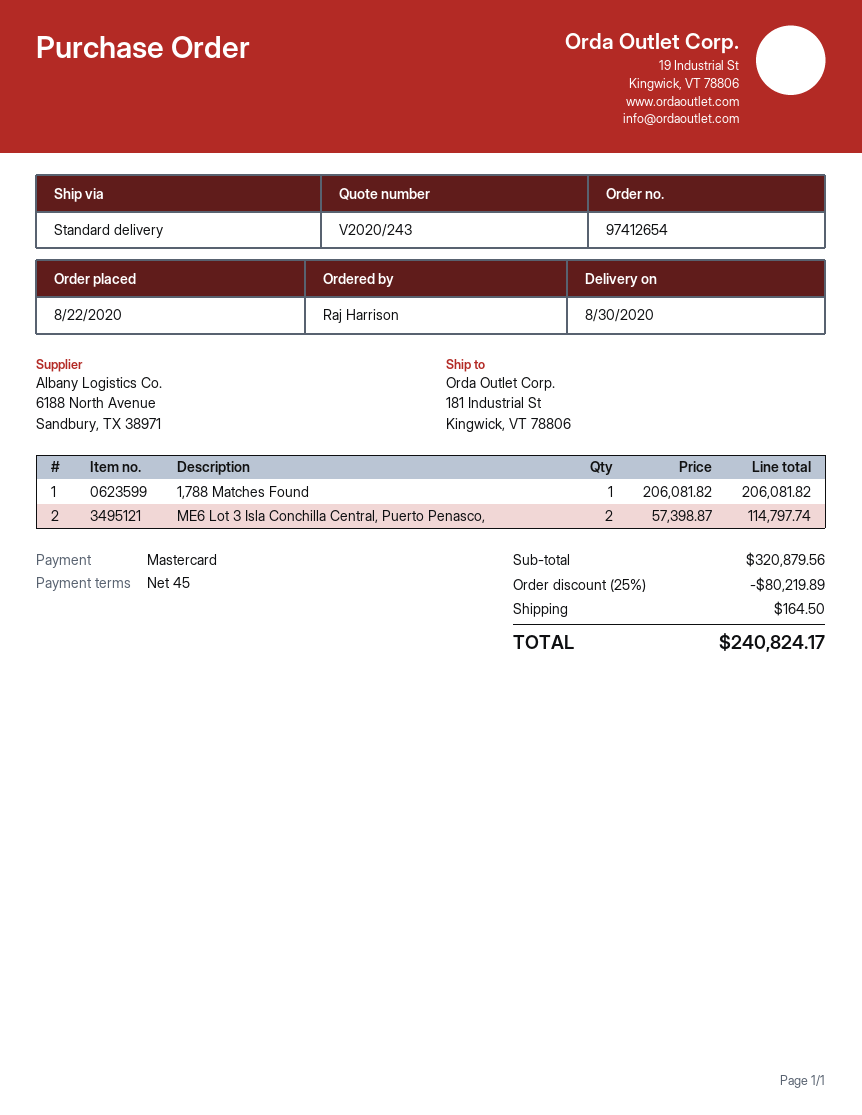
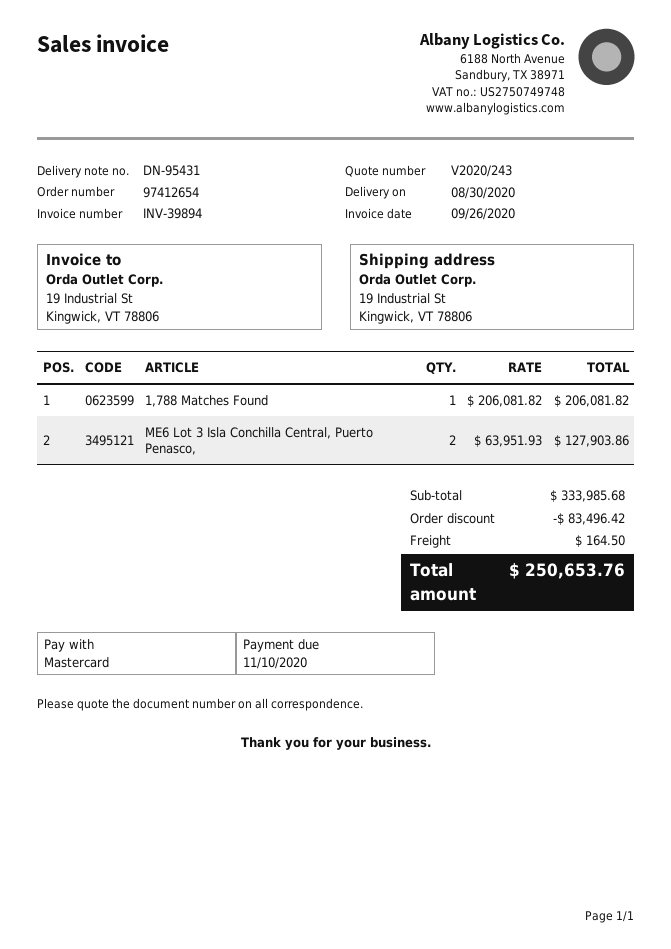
ship to: 181 Industrial St, Kingwick, VT 78806 -> 19 Industrial St, Kingwick, VT 78806
ME6 Lot 3 Isla Conchilla Central, Puerto Penasco,: 2 x 57398.87 = 114797.74 -> 2 x 63951.93 = 127903.86
subtotal: 320879.56 -> 333985.68
discount: 80219.89 -> 83496.42
total: 240824.17 -> 250653.76

